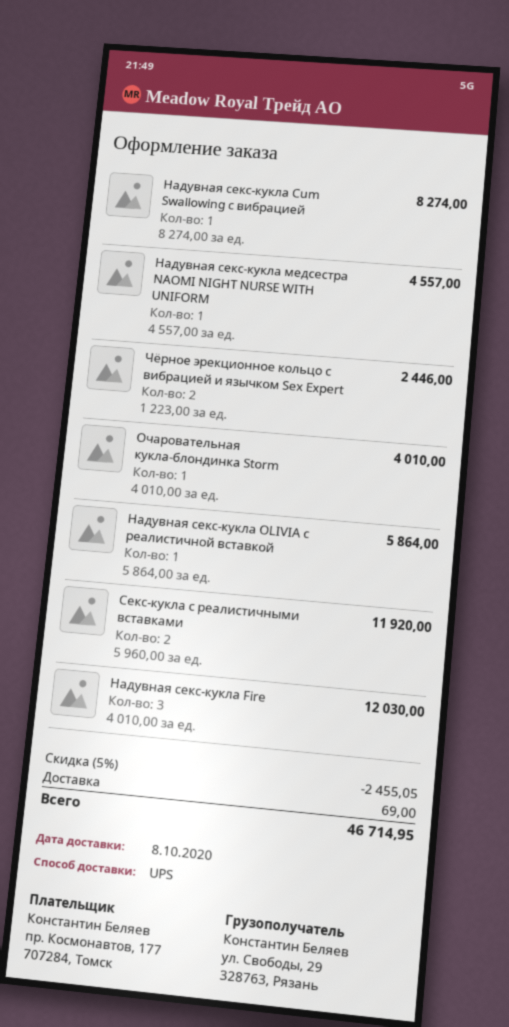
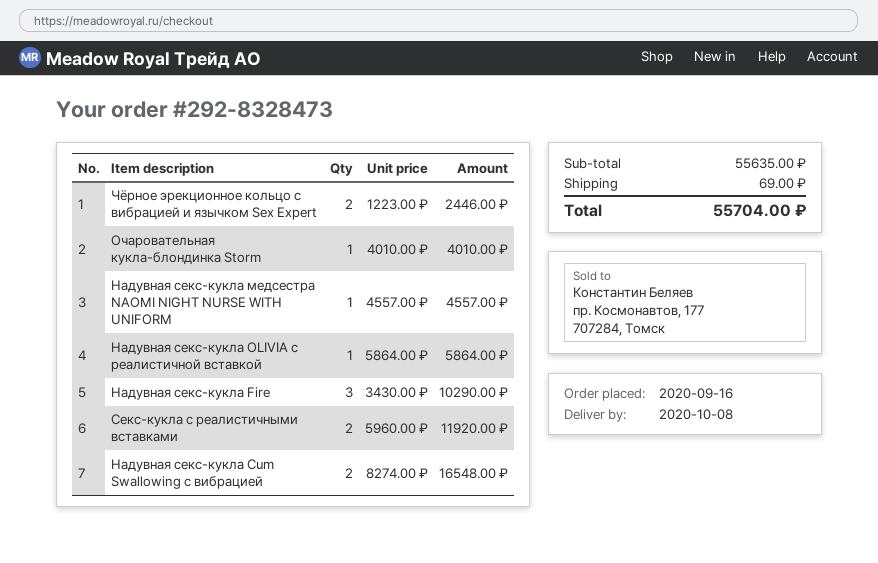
Надувная секс-кукла Cum Swallowing с вибрацией: 1 x 8274.00 = 8274.00 -> 2 x 8274.00 = 16548.00
Надувная секс-кукла Fire: 3 x 4010.00 = 12030.00 -> 3 x 3430.00 = 10290.00
discount: 5% = 2455.05 -> none
total: 46714.95 -> 55704.00

